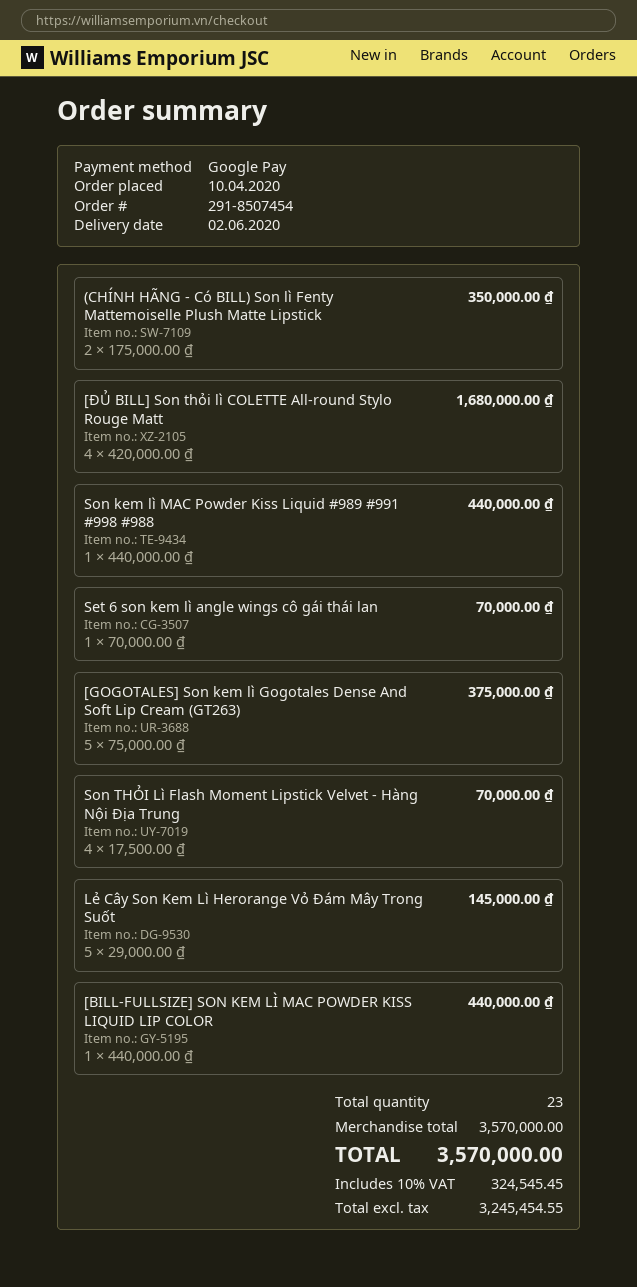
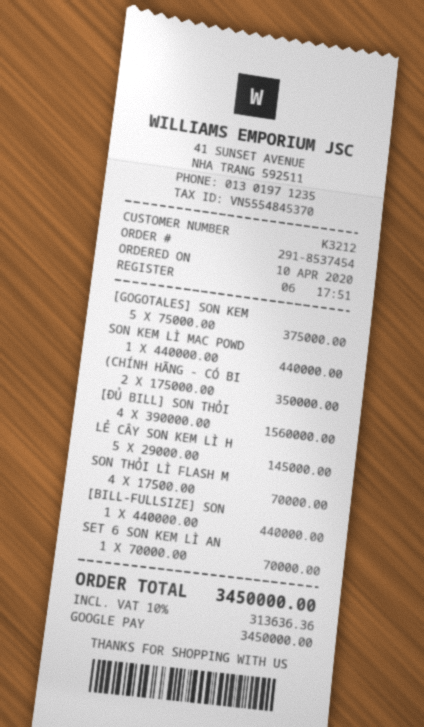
order number: 291-8507454 -> 291-8537454
[ĐỦ BILL] Son thỏi lì COLETTE All-round Stylo Rouge Matt: 4 x 420000.00 = 1680000.00 -> 4 x 390000.00 = 1560000.00
tax: 10% = 324545.45 -> 10% = 313636.36
total: 3570000.00 -> 3450000.00

